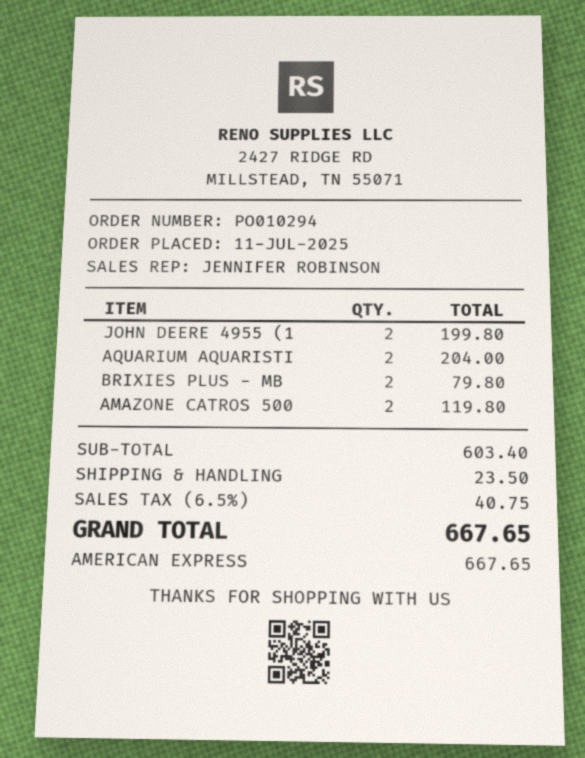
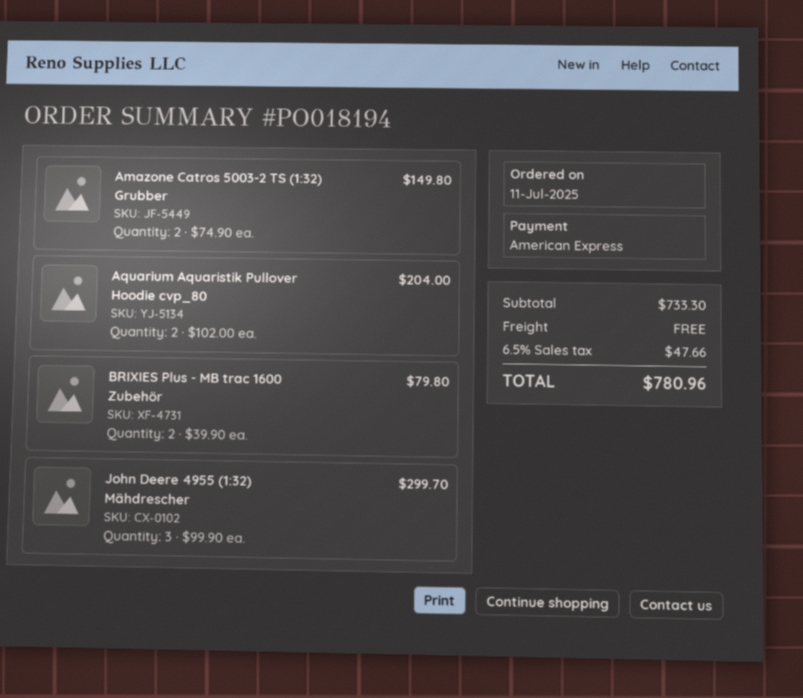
order number: PO010294 -> PO018194
JOHN DEERE 4955 (1: 2 for 199.80 -> 3 for 299.70
AMAZONE CATROS 500: 2 for 119.80 -> 2 for 149.80
subtotal: 603.40 -> 733.30
shipping: 23.50 -> 0.00
tax: 6.5% = 40.75 -> 6.5% = 47.66
total: 667.65 -> 780.96

